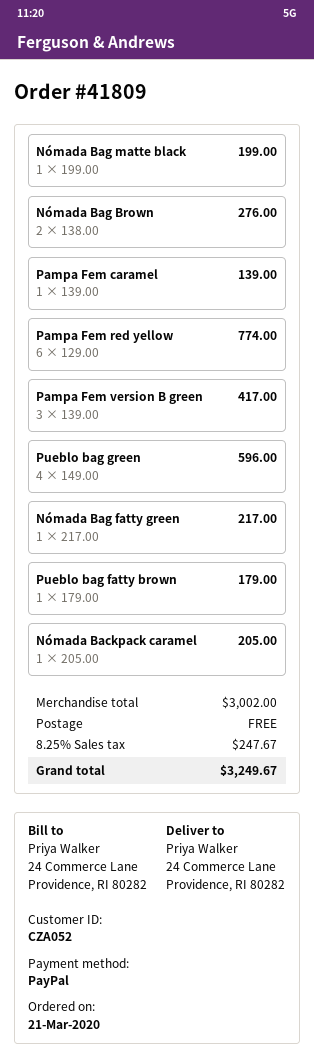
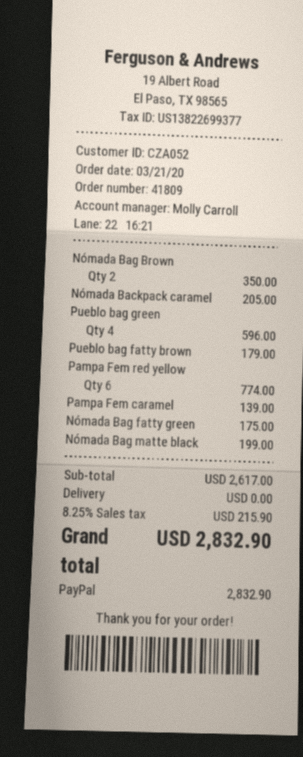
Nómada Bag Brown: 2 for 276.00 -> 2 for 350.00
Pampa Fem version B green: 3 for 417.00 -> none
Nómada Bag fatty green: 1 for 217.00 -> 1 for 175.00
subtotal: 3002.00 -> 2617.00
tax: 8.25% = 247.67 -> 8.25% = 215.90
total: 3249.67 -> 2832.90

